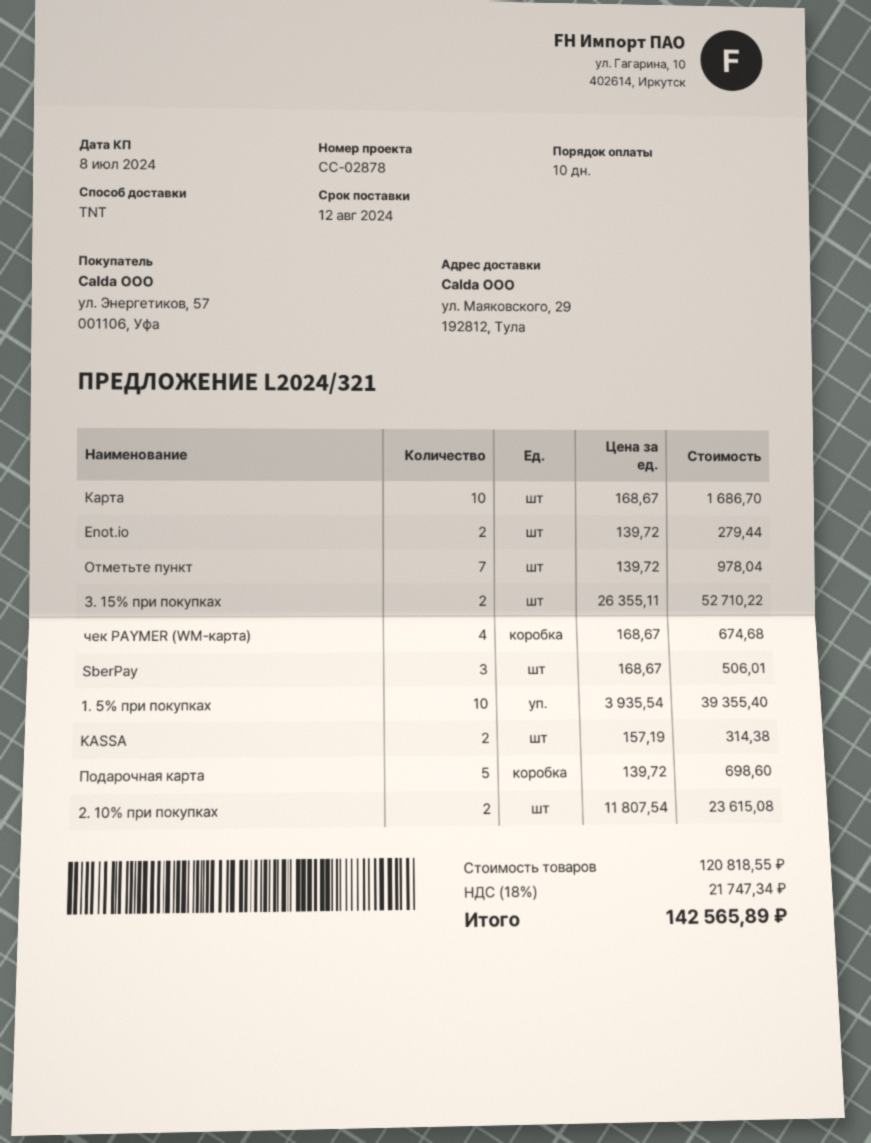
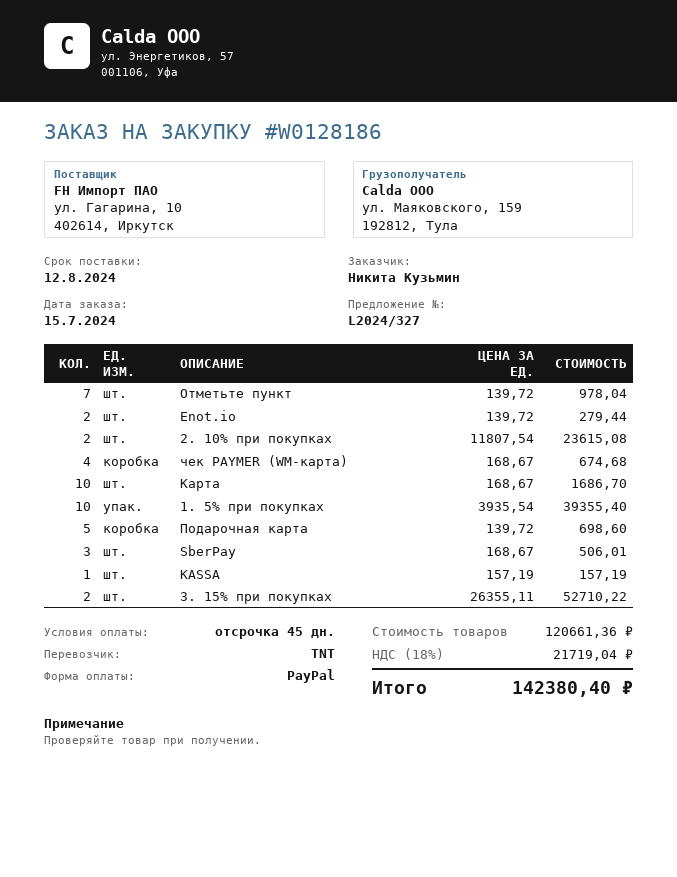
quote number: L2024/321 -> L2024/327
payment terms: 10 days -> 45 days
ship to: ул. Маяковского, 29, 192812, Тула -> ул. Маяковского, 159, 192812, Тула
KASSA: 2 x 157.19 = 314.38 -> 1 x 157.19 = 157.19
subtotal: 120818.55 -> 120661.36
tax: 18% = 21747.34 -> 18% = 21719.04
total: 142565.89 -> 142380.40

